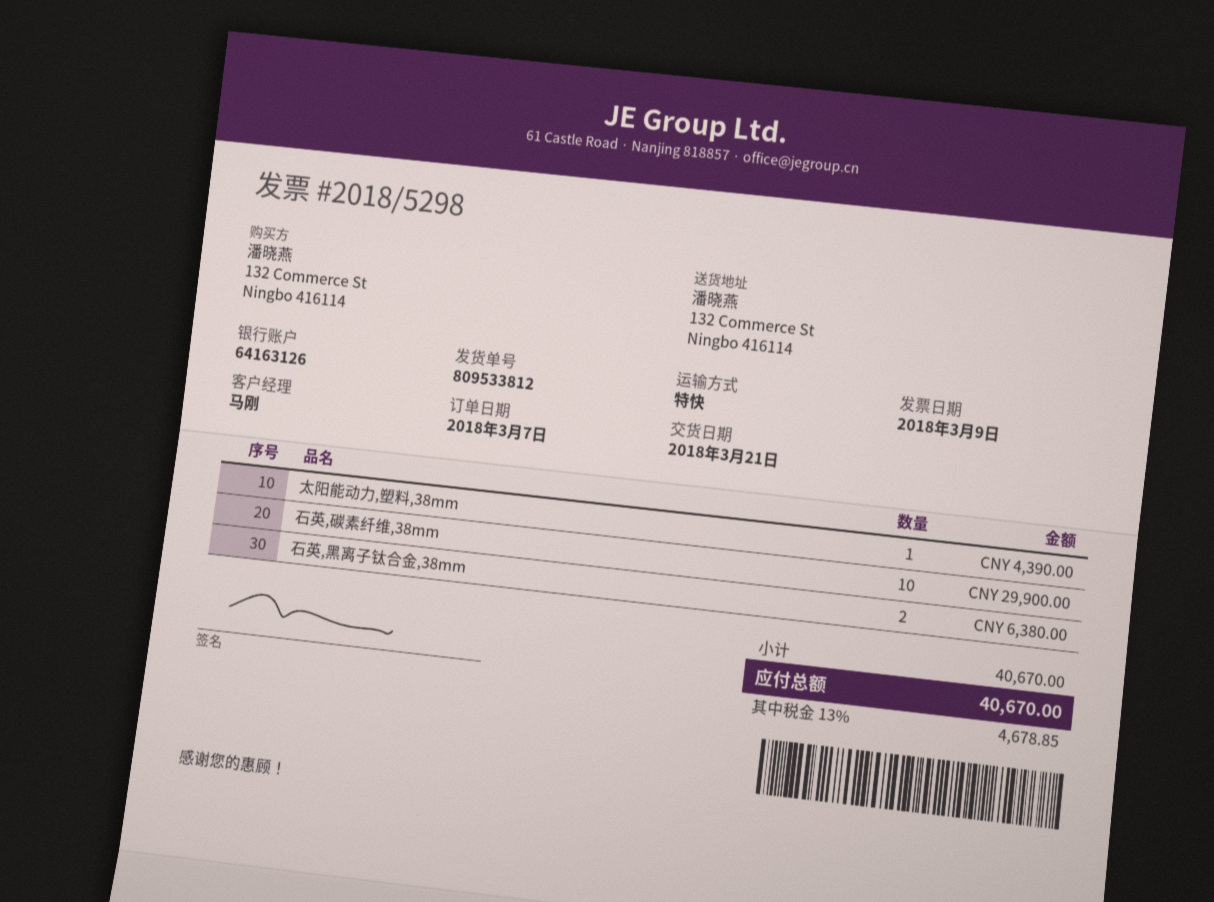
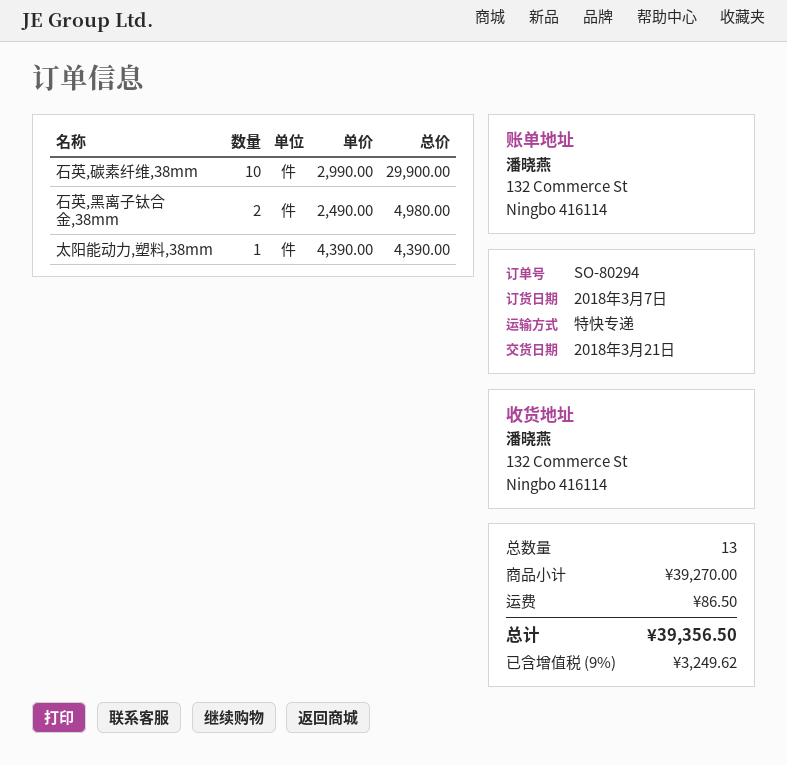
石英,黑离子钛合金,38mm: 2 for 6380.00 -> 2 for 4980.00
subtotal: 40670.00 -> 39270.00
shipping: none -> 86.50
tax: 13% = 4678.85 -> 9% = 3249.62
total: 40670.00 -> 39356.50

